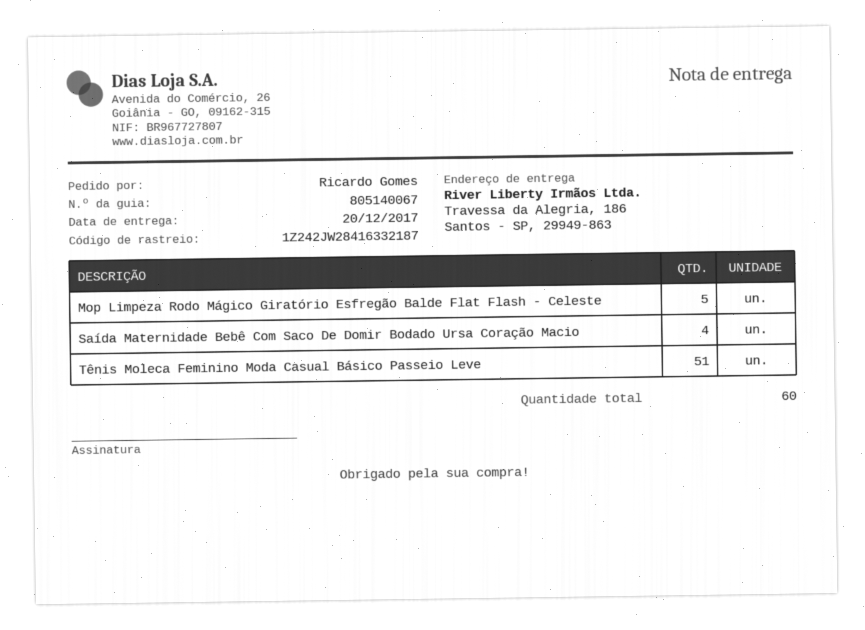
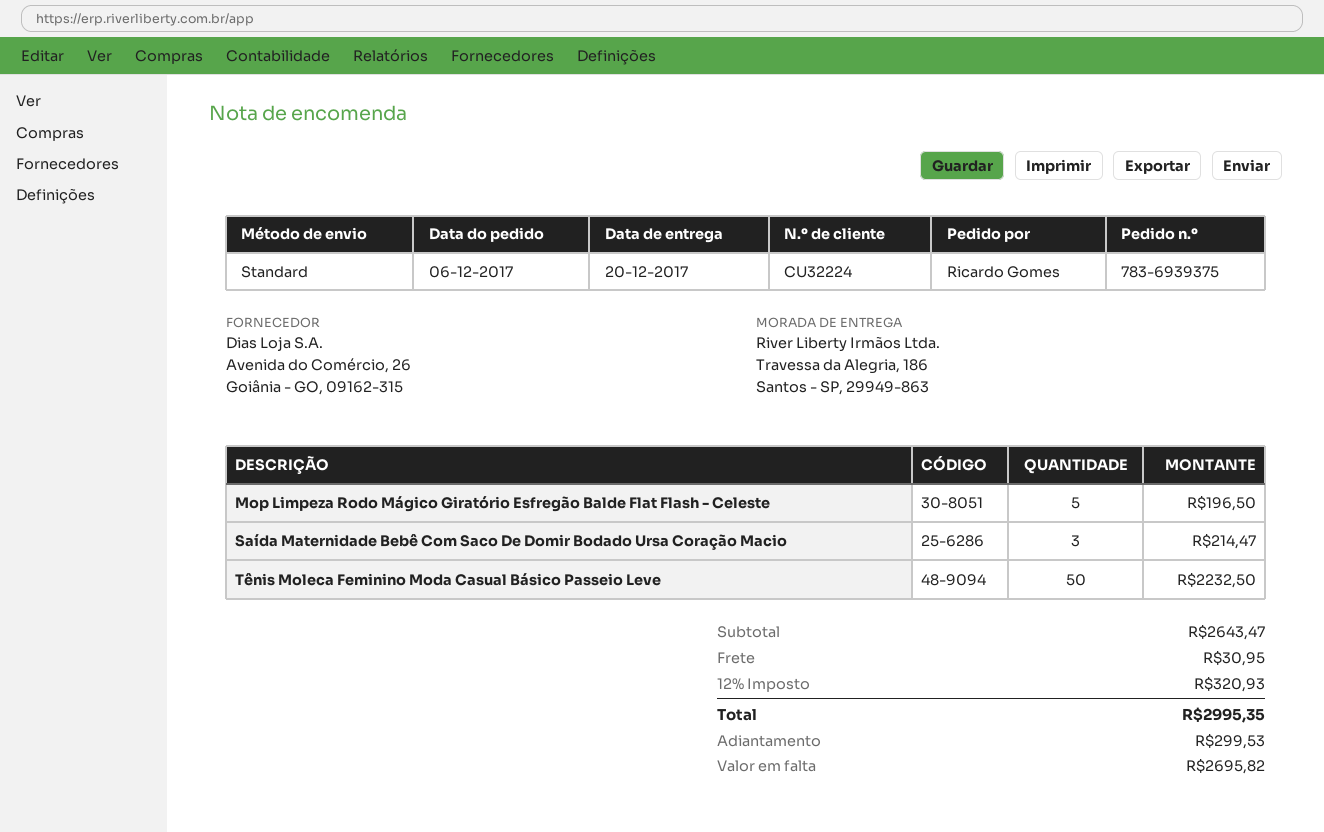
Saída Maternidade Bebê Com Saco De Domir Bodado Ursa Coração Macio: 4 -> 3
Tênis Moleca Feminino Moda Casual Básico Passeio Leve: 51 -> 50

